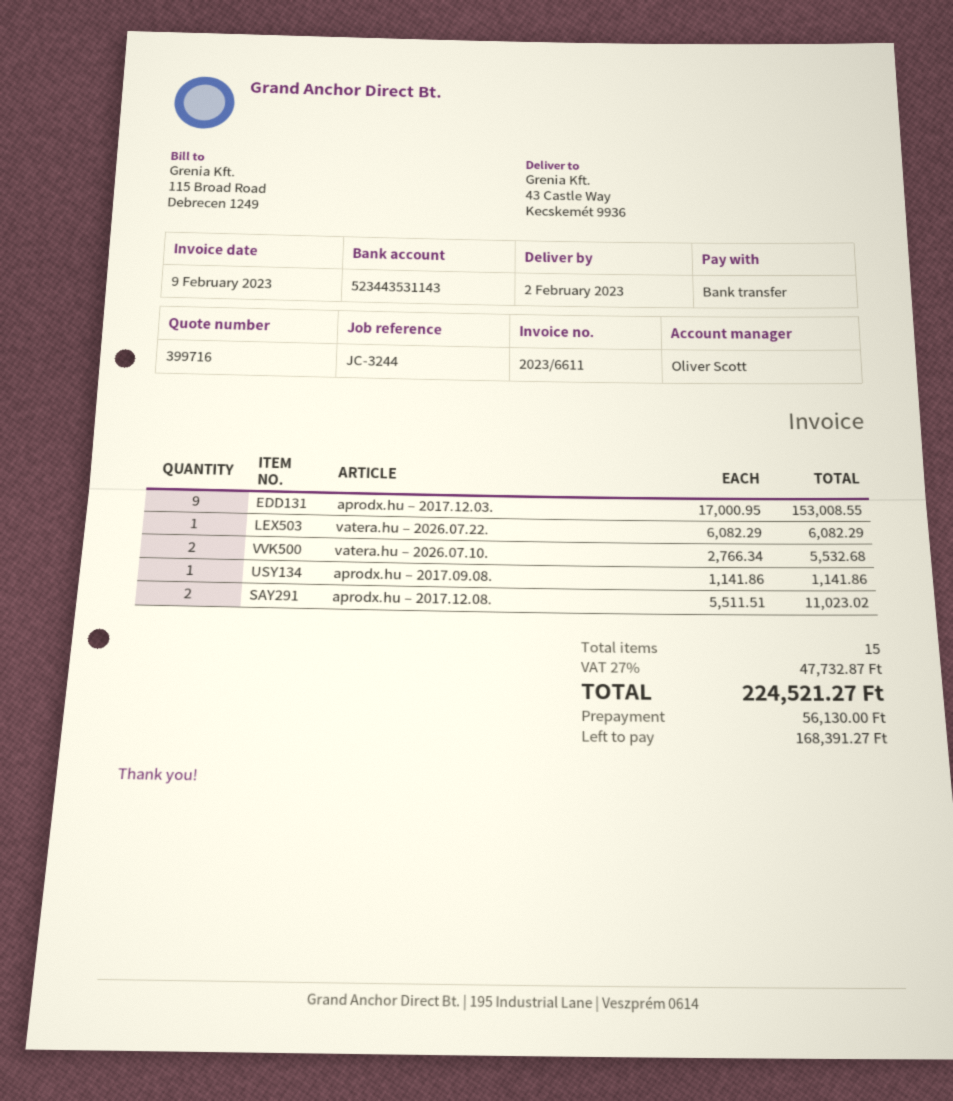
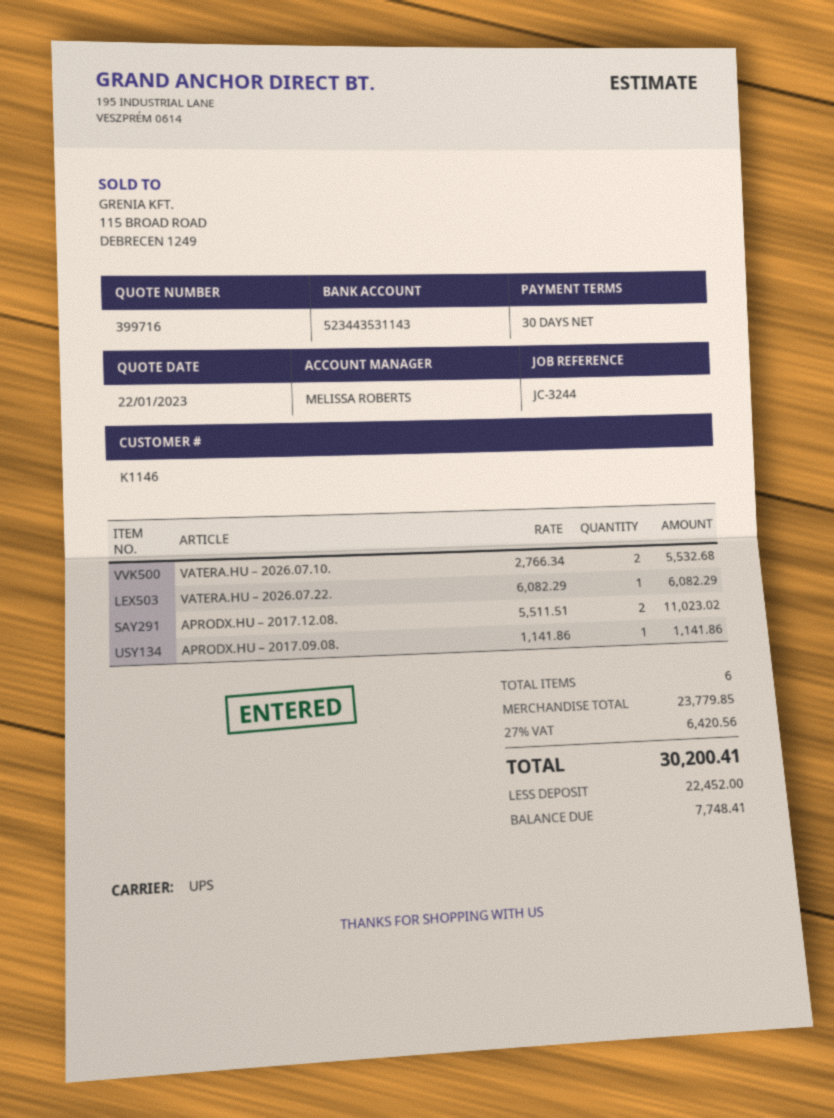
sales rep: Oliver Scott -> MELISSA ROBERTS
aprodx.hu – 2017.12.03.: 9 x 17000.95 = 153008.55 -> none
total quantity: 15 -> 6
tax: 27% = 47732.87 -> 27% = 6420.56
total: 224521.27 -> 30200.41
deposit: 56130.00 -> 22452.00
balance: 168391.27 -> 7748.41

